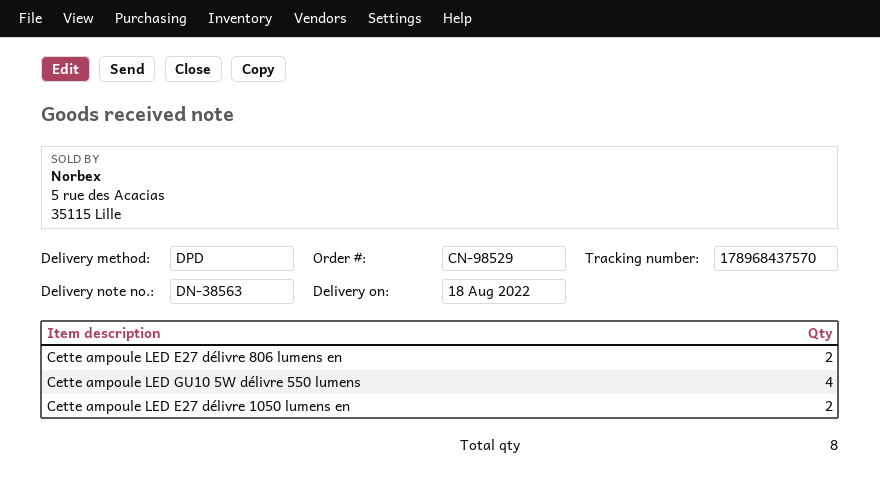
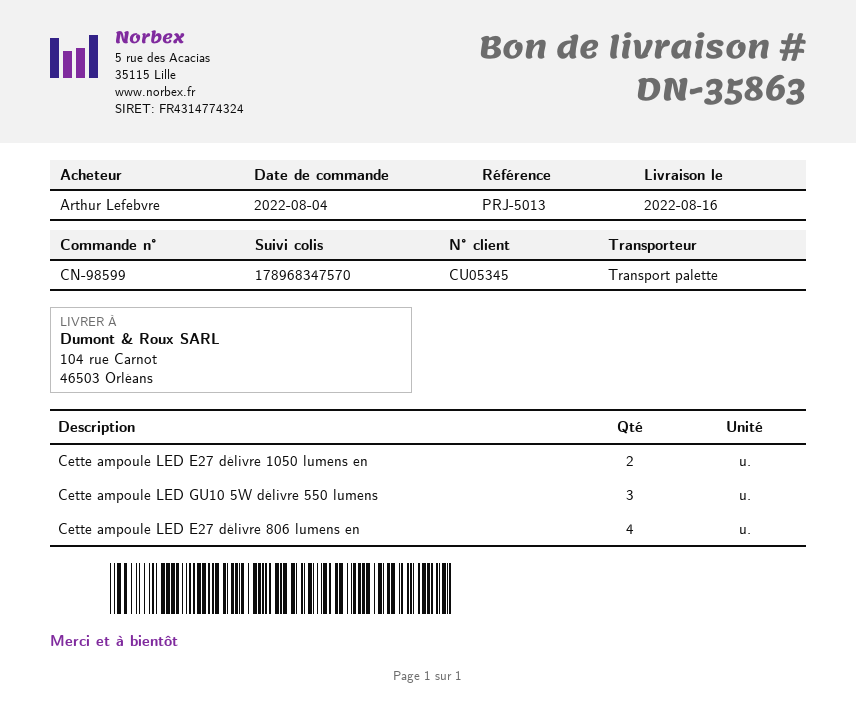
order number: CN-98529 -> CN-98599
delivery note number: DN-38563 -> DN-35863
delivery date: 2022-08-18 -> 2022-08-16
shipping method: DPD -> pallet freight
tracking number: 178968437570 -> 178968347570
Cette ampoule LED E27 délivre 806 lumens en: 2 -> 4
Cette ampoule LED GU10 5W délivre 550 lumens: 4 -> 3

